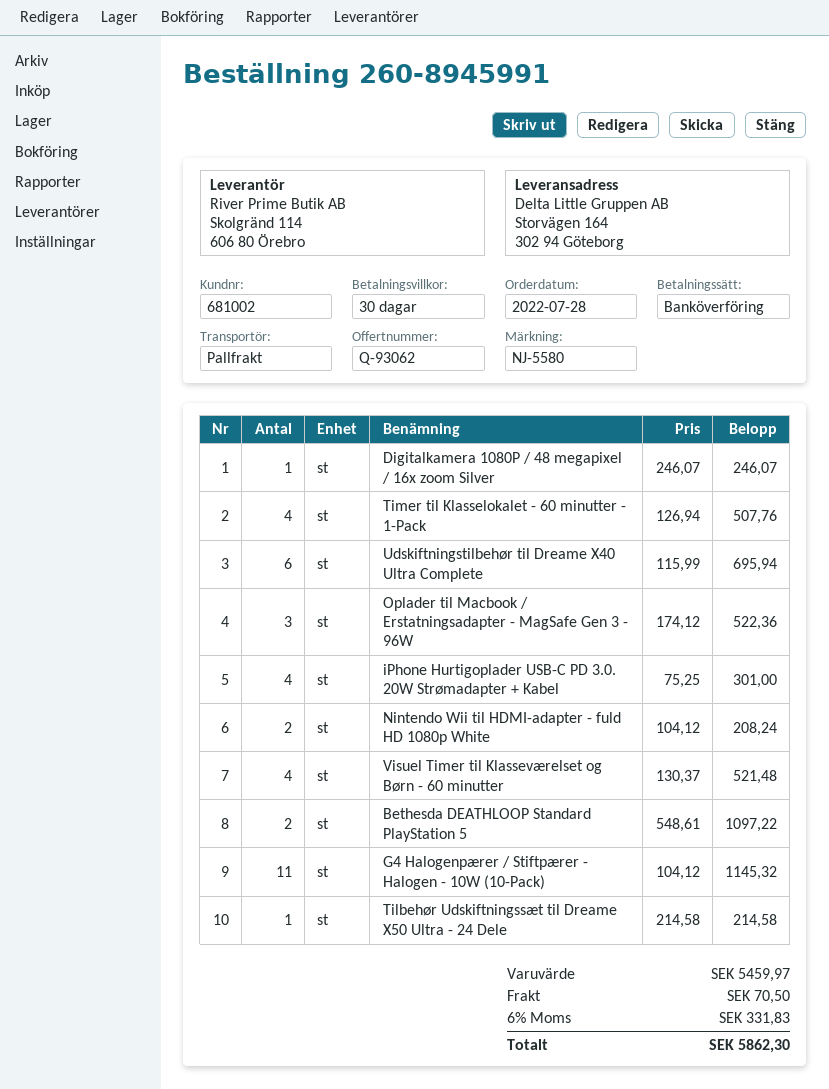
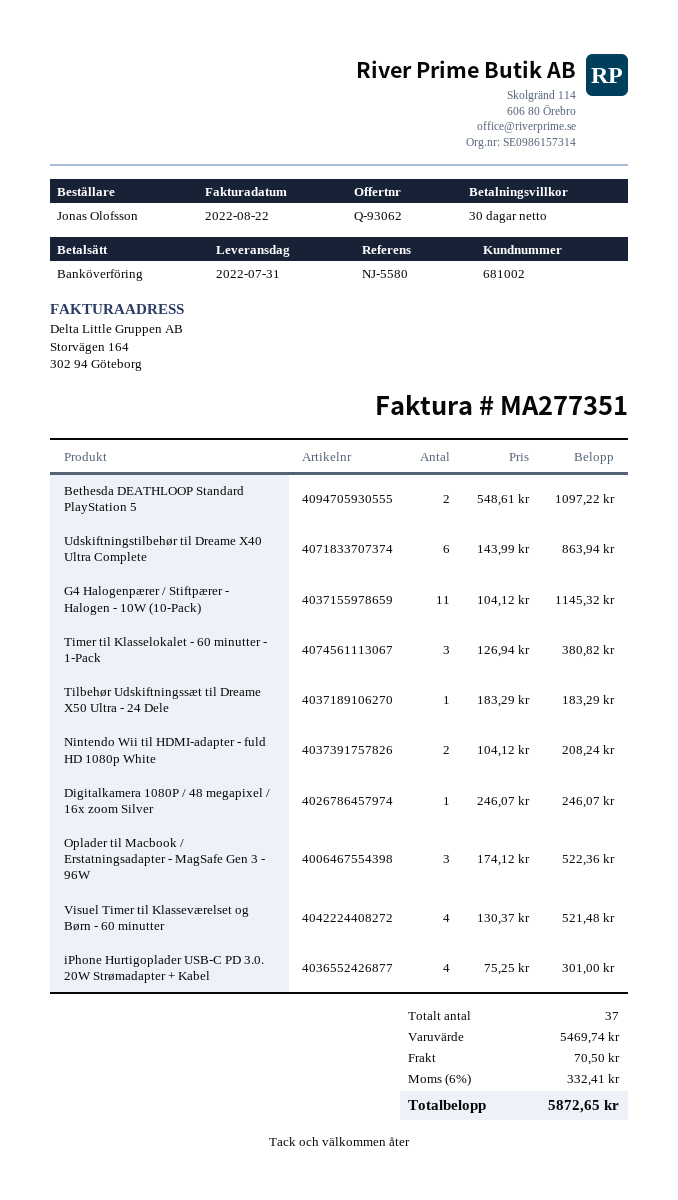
Timer til Klasselokalet - 60 minutter - 1-Pack: 4 x 126.94 = 507.76 -> 3 x 126.94 = 380.82
Udskiftningstilbehør til Dreame X40 Ultra Complete: 6 x 115.99 = 695.94 -> 6 x 143.99 = 863.94
Tilbehør Udskiftningssæt til Dreame X50 Ultra - 24 Dele: 1 x 214.58 = 214.58 -> 1 x 183.29 = 183.29
subtotal: 5459.97 -> 5469.74
tax: 6% = 331.83 -> 6% = 332.41
total: 5862.30 -> 5872.65

